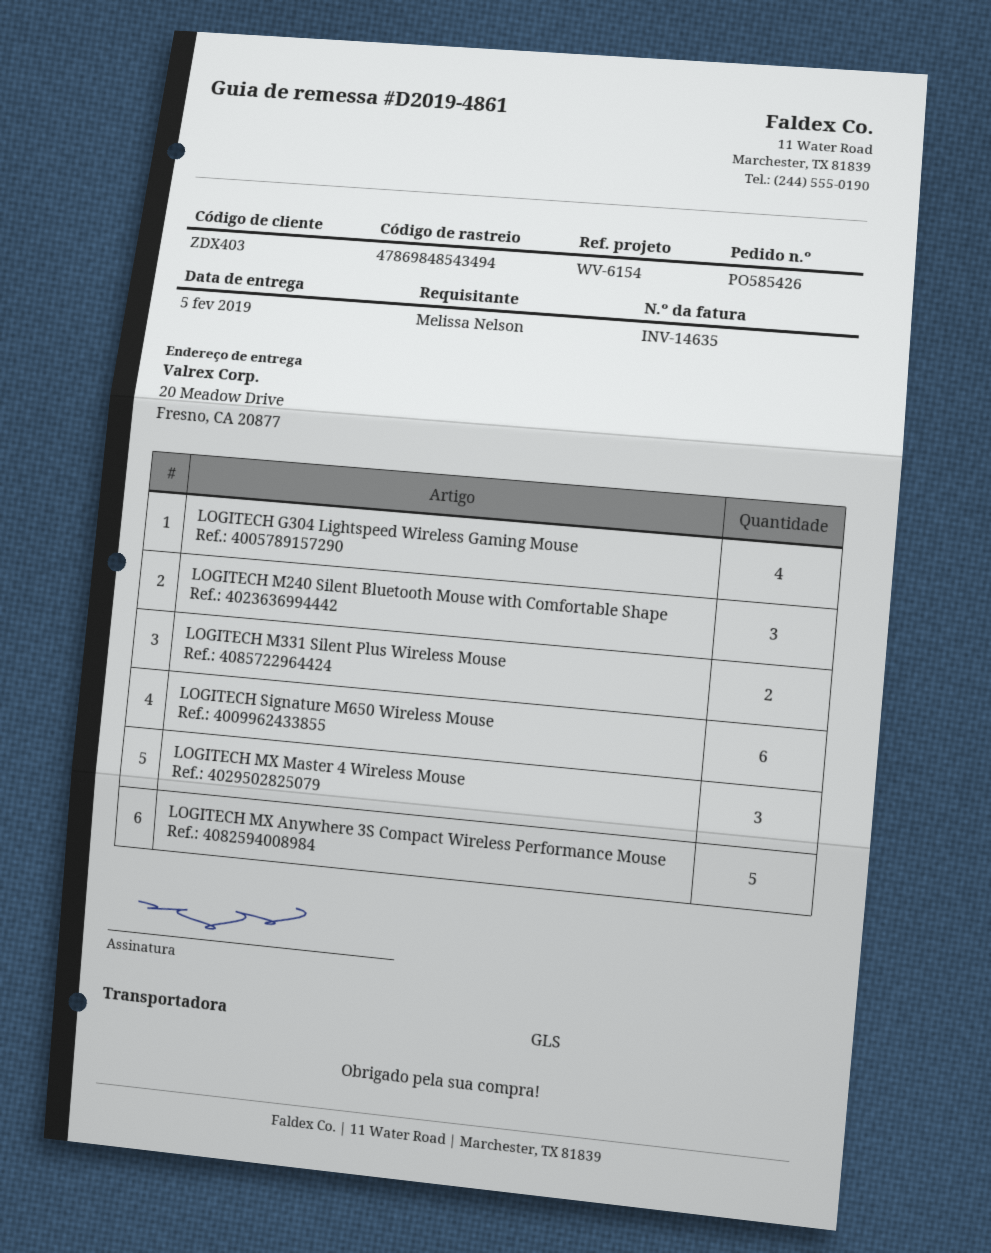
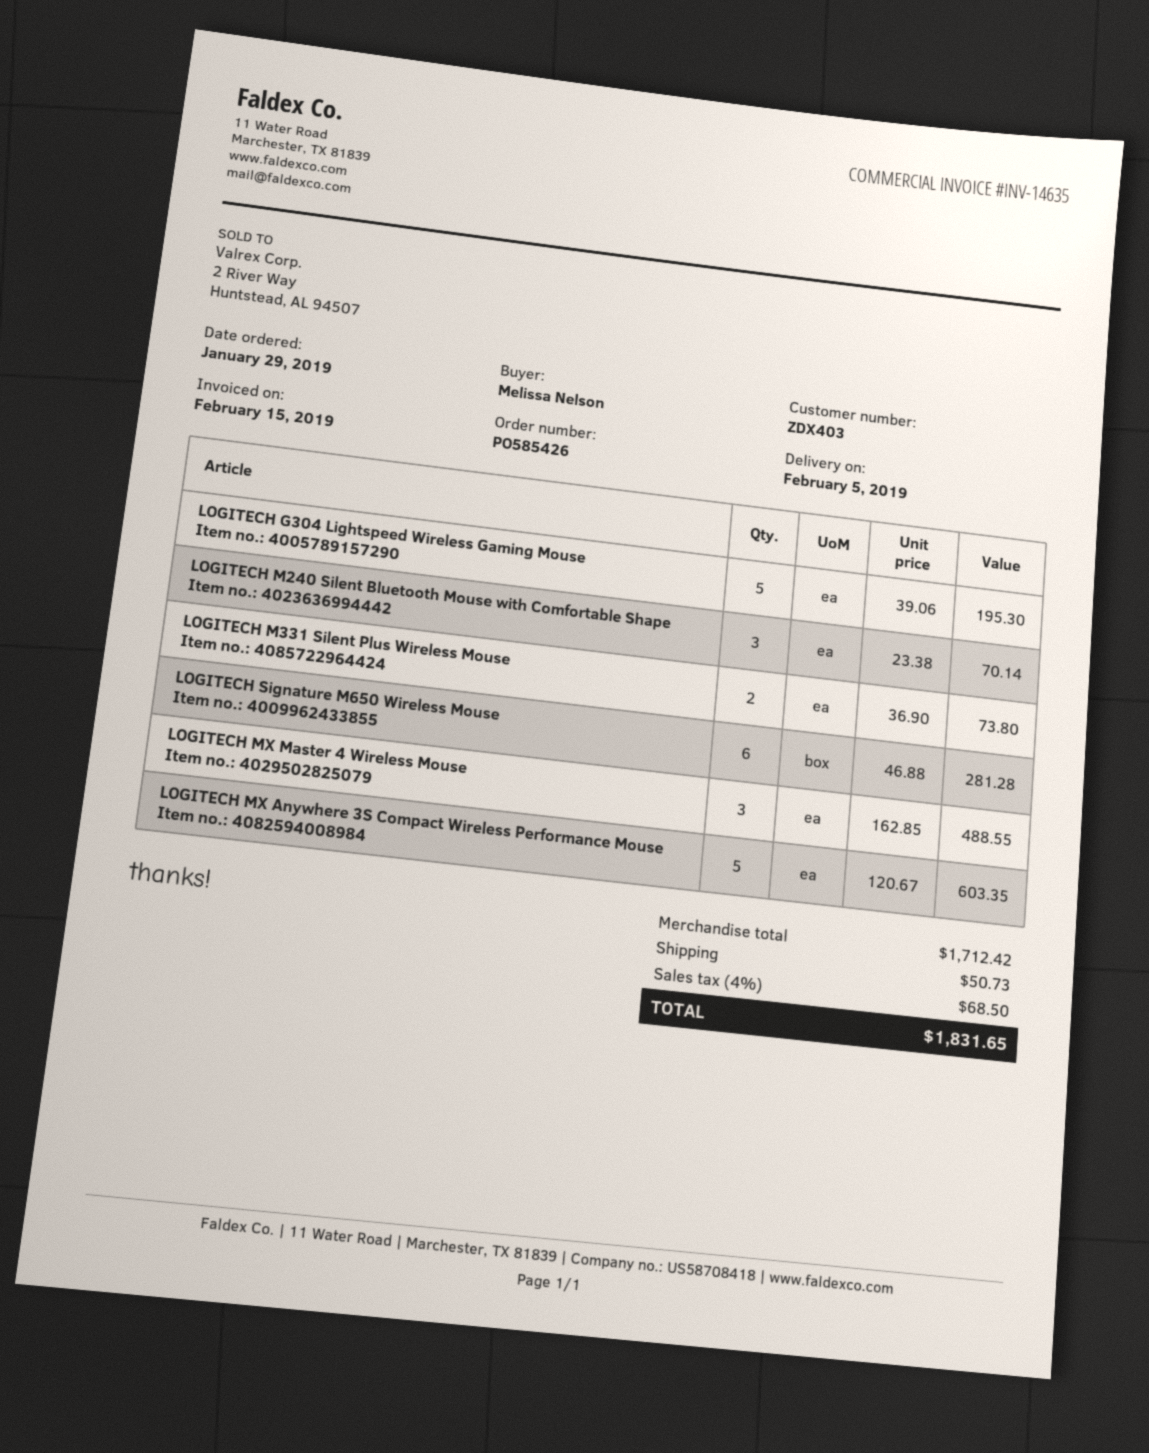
LOGITECH G304 Lightspeed Wireless Gaming Mouse: 4 -> 5

